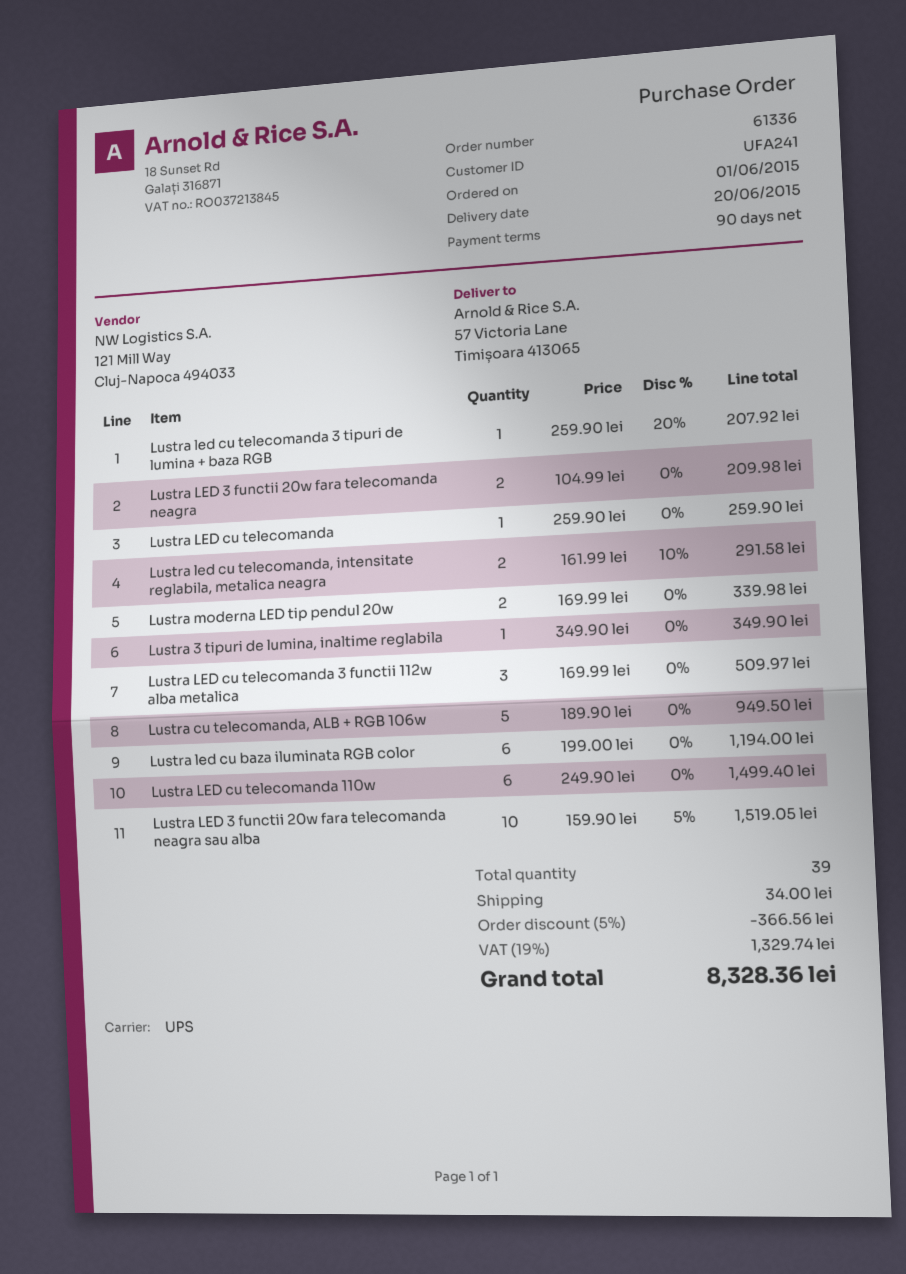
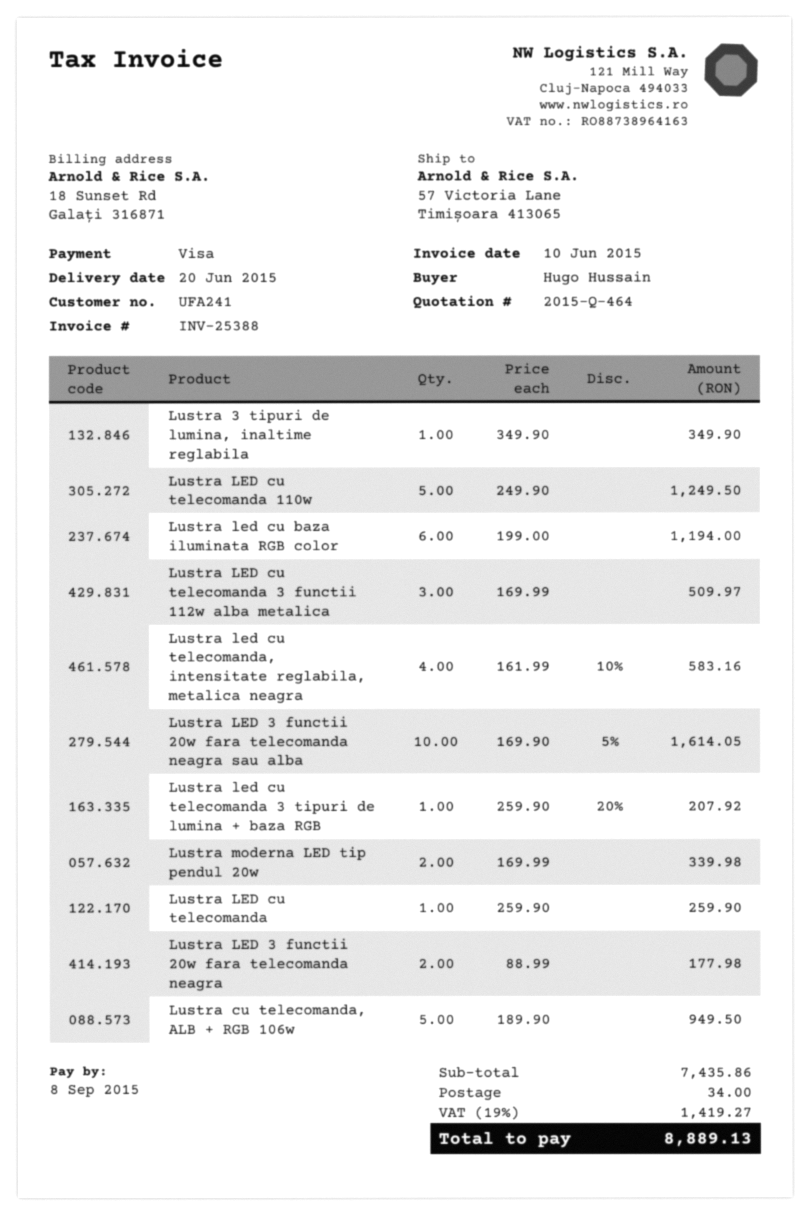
Lustra LED 3 functii 20w fara telecomanda neagra: 2 x 104.99 = 209.98 -> 2 x 88.99 = 177.98
Lustra led cu telecomanda, intensitate reglabila, metalica neagra: 2 x 161.99 - 10% = 291.58 -> 4 x 161.99 - 10% = 583.16
Lustra LED cu telecomanda 110w: 6 x 249.90 = 1499.40 -> 5 x 249.90 = 1249.50
Lustra LED 3 functii 20w fara telecomanda neagra sau alba: 10 x 159.90 - 5% = 1519.05 -> 10 x 169.90 - 5% = 1614.05
discount: 5% = 366.56 -> none
tax: 19% = 1329.74 -> 19% = 1419.27
total: 8328.36 -> 8889.13

